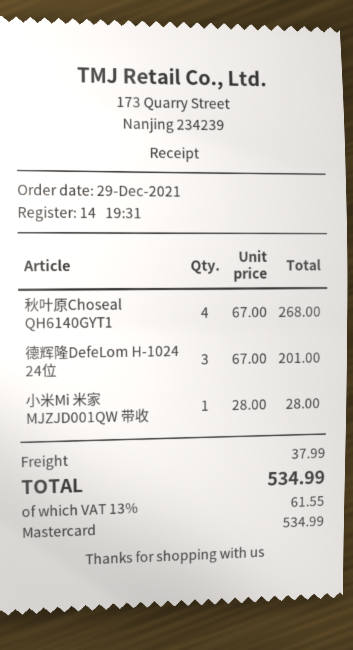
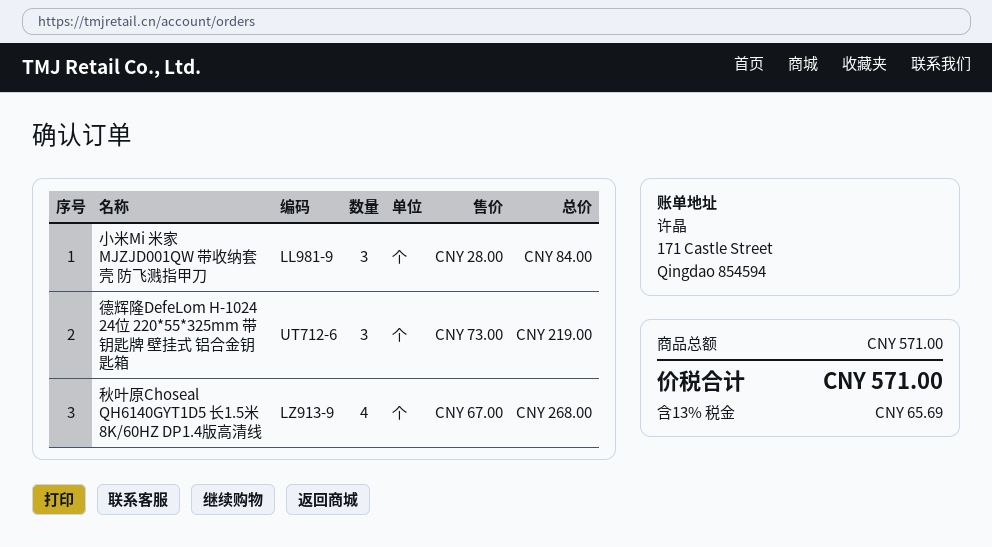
德辉隆DefeLom H-1024 24位: 3 x 67.00 = 201.00 -> 3 x 73.00 = 219.00
小米Mi 米家 MJZJD001QW 带收: 1 x 28.00 = 28.00 -> 3 x 28.00 = 84.00
shipping: 37.99 -> none
tax: 13% = 61.55 -> 13% = 65.69
total: 534.99 -> 571.00

